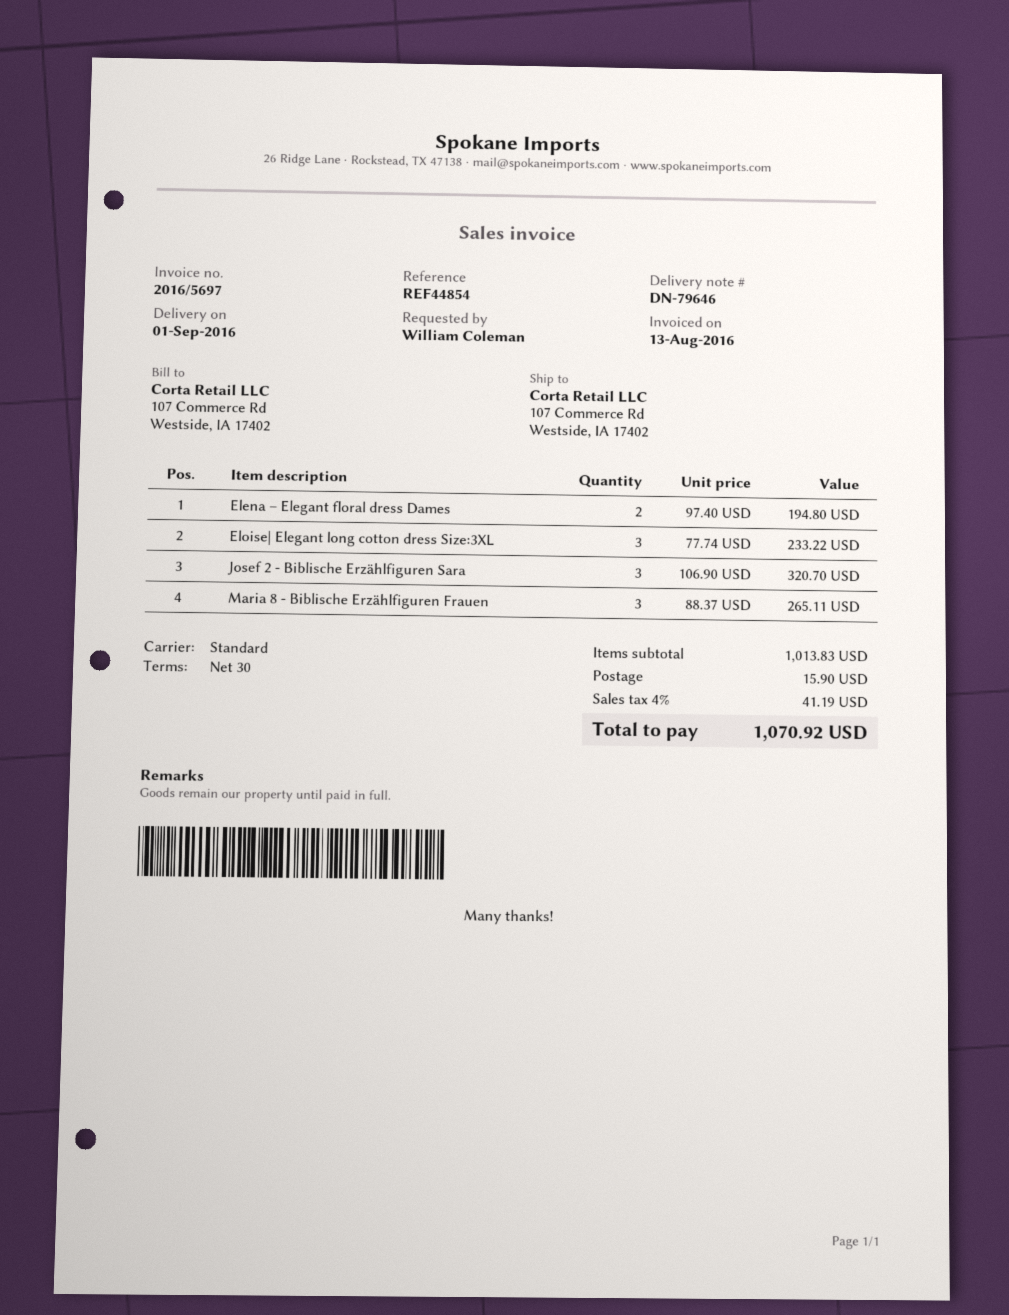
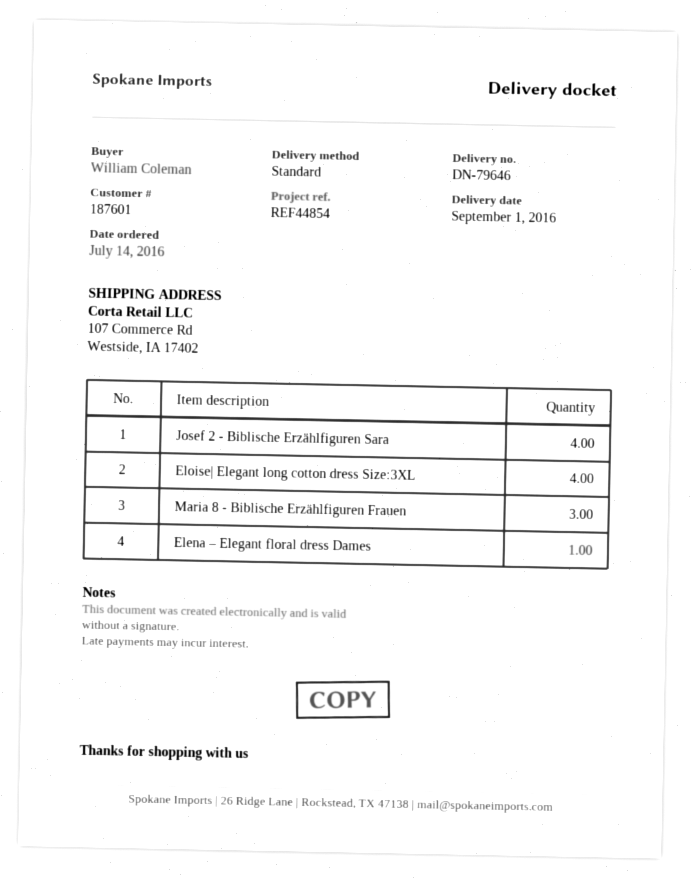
Elena – Elegant floral dress Dames: 2 -> 1
Eloise| Elegant long cotton dress Size:3XL: 3 -> 4
Josef 2 - Biblische Erzählfiguren Sara: 3 -> 4

